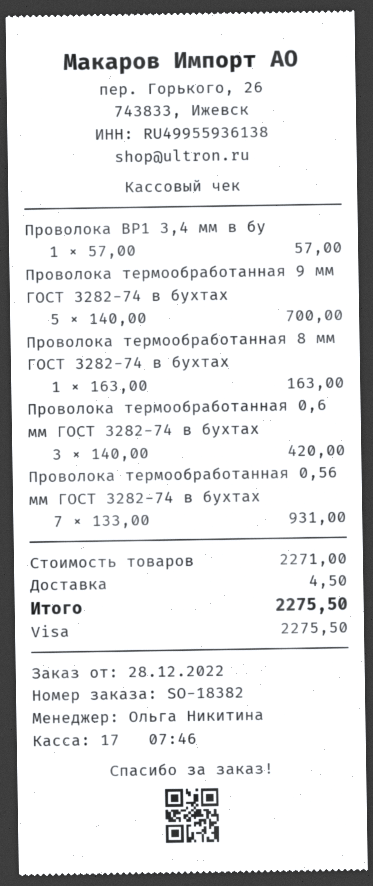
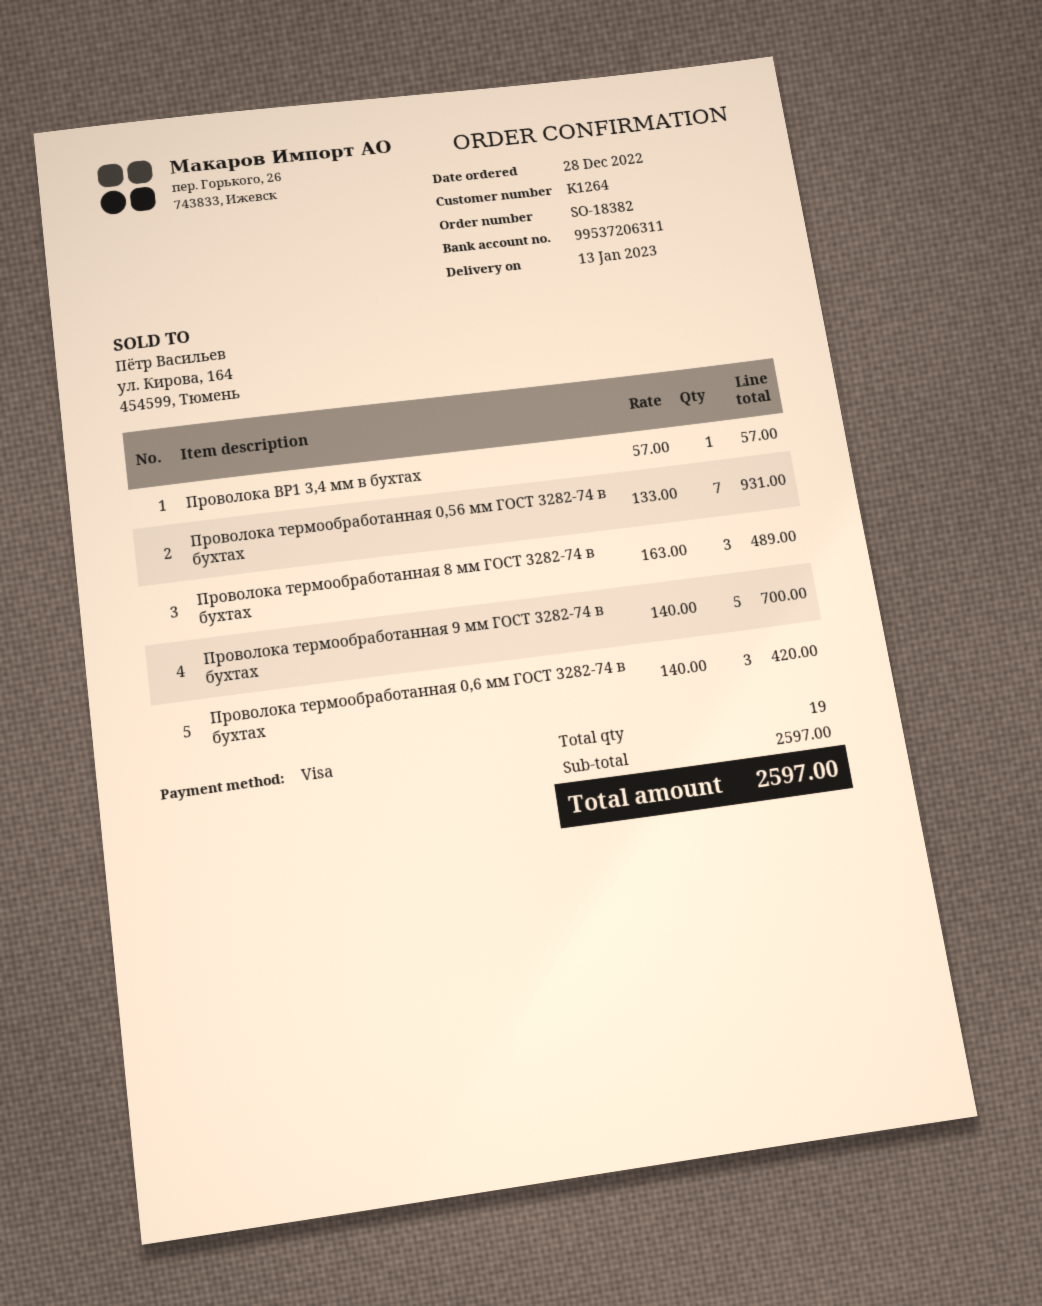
Проволока термообработанная 8 мм ГОСТ 3282-74 в бухтах: 1 x 163.00 = 163.00 -> 3 x 163.00 = 489.00
subtotal: 2271.00 -> 2597.00
shipping: 4.50 -> none
total: 2275.50 -> 2597.00

